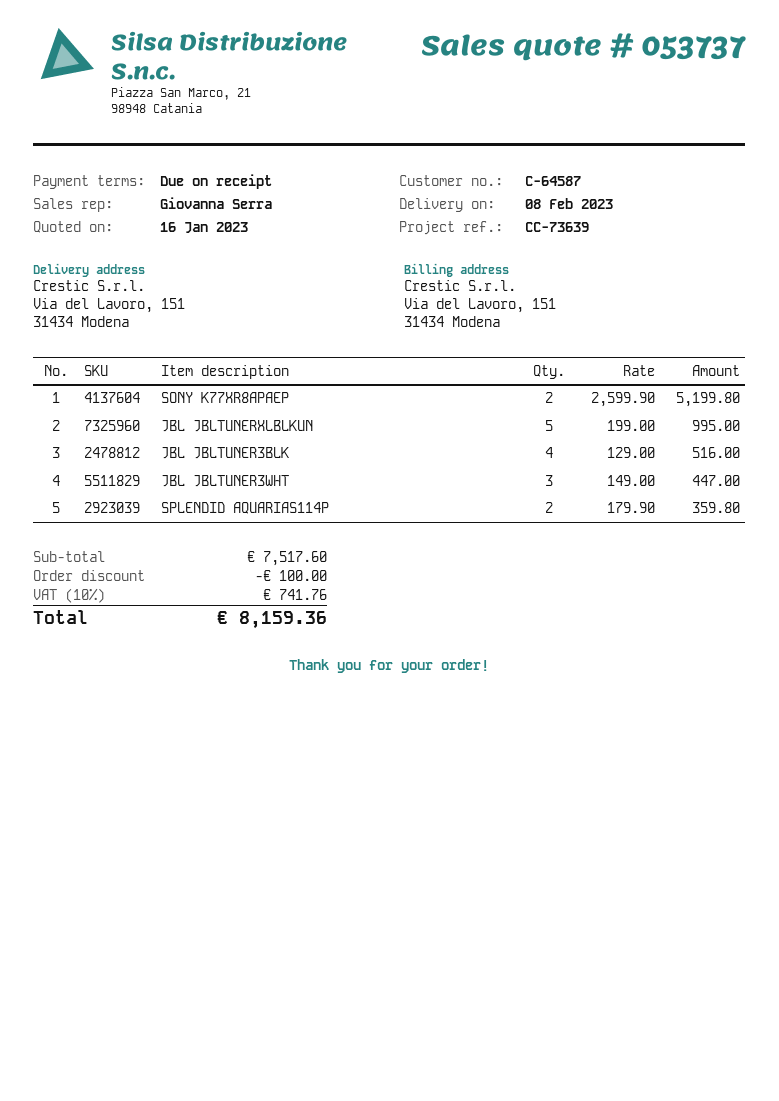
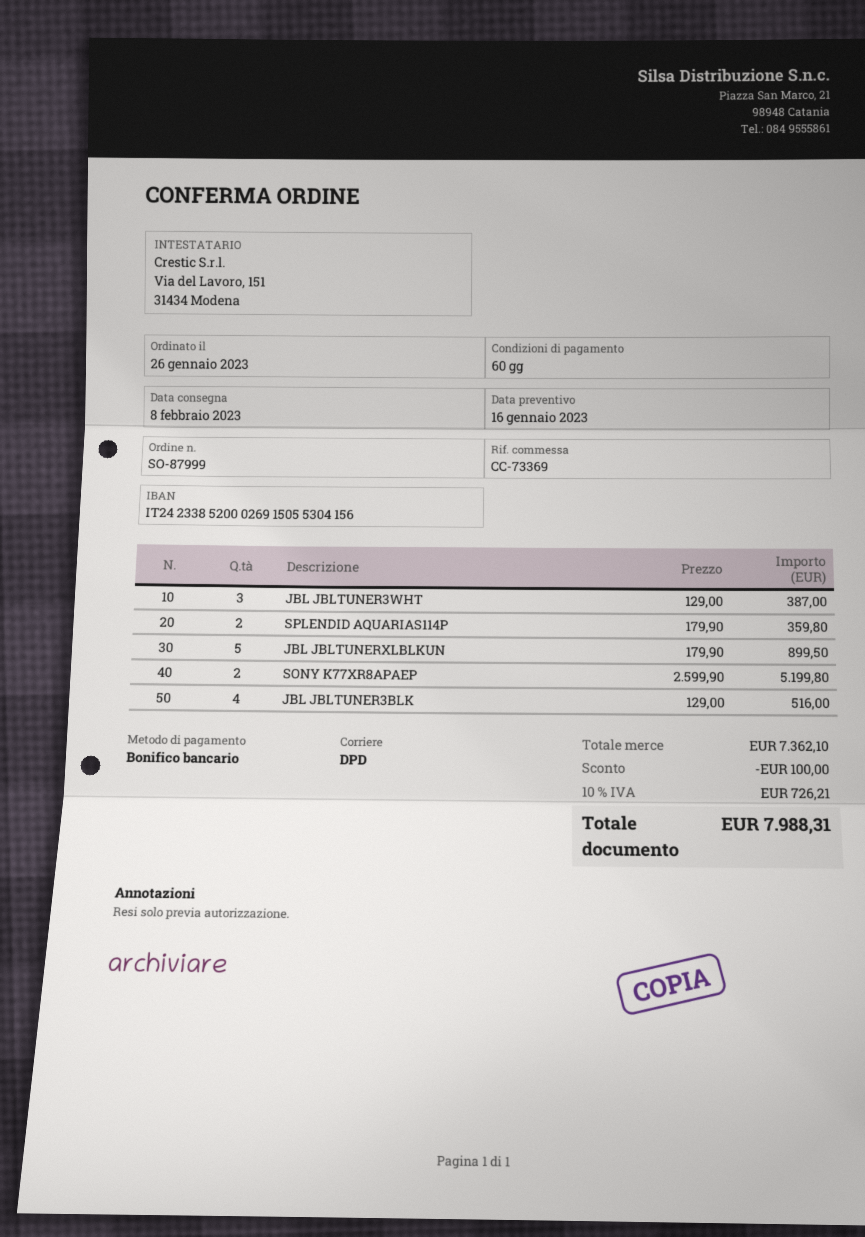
payment terms: on receipt -> 60 days
reference: CC-73639 -> CC-73369
JBL JBLTUNERXLBLKUN: 5 x 199.00 = 995.00 -> 5 x 179.90 = 899.50
JBL JBLTUNER3WHT: 3 x 149.00 = 447.00 -> 3 x 129.00 = 387.00
subtotal: 7517.60 -> 7362.10
tax: 10% = 741.76 -> 10% = 726.21
total: 8159.36 -> 7988.31

